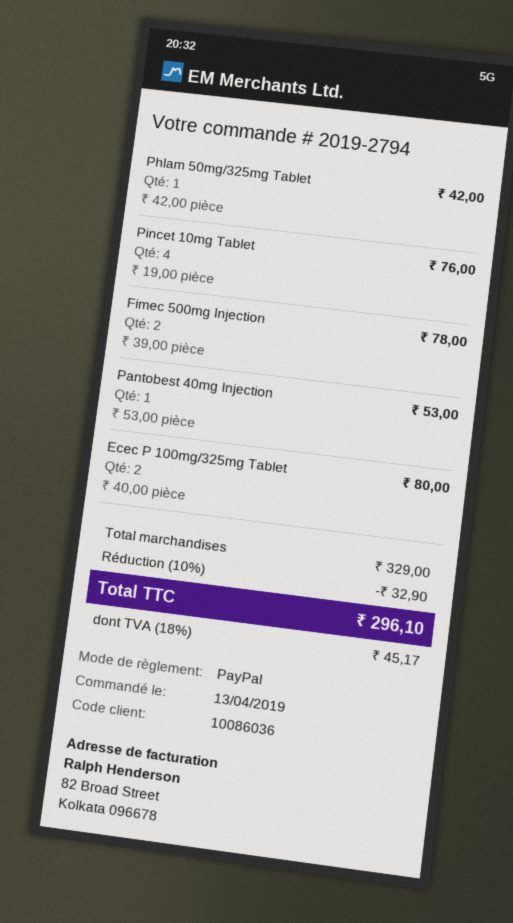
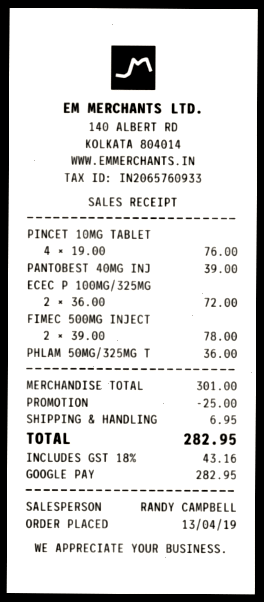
payment method: PayPal -> Google Pay
Phlam 50mg/325mg Tablet: 1 x 42.00 = 42.00 -> 1 x 36.00 = 36.00
Pantobest 40mg Injection: 1 x 53.00 = 53.00 -> 1 x 39.00 = 39.00
Ecec P 100mg/325mg Tablet: 2 x 40.00 = 80.00 -> 2 x 36.00 = 72.00
subtotal: 329.00 -> 301.00
discount: 32.90 -> 25.00
shipping: none -> 6.95
tax: 18% = 45.17 -> 18% = 43.16
total: 296.10 -> 282.95

